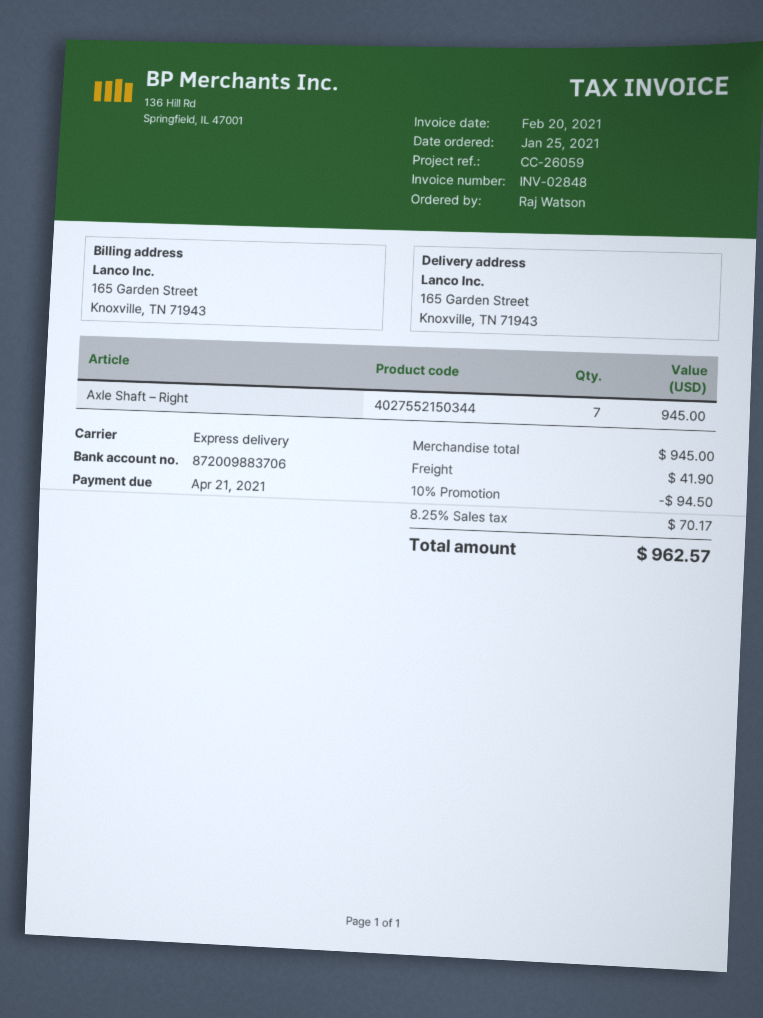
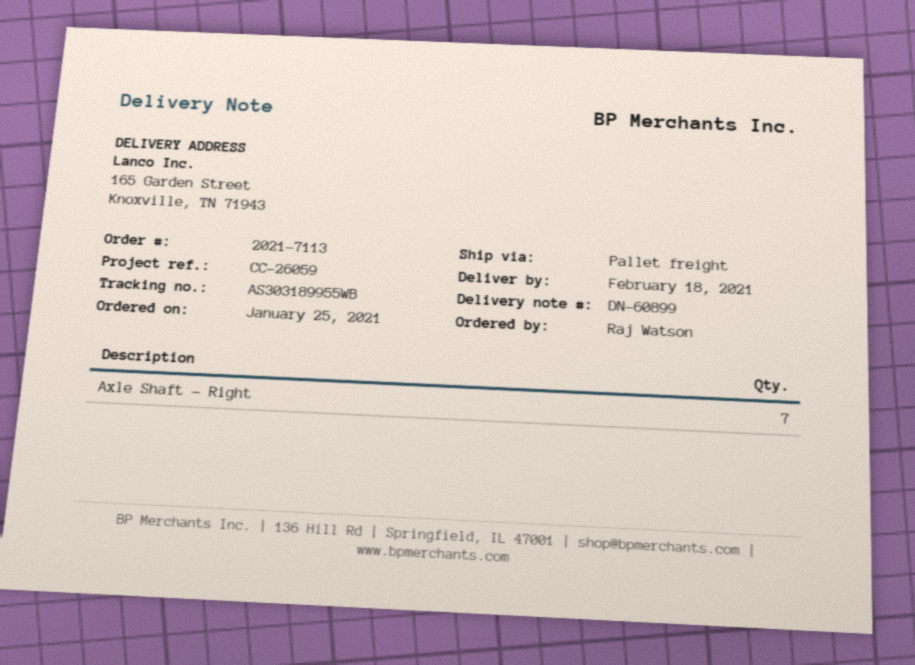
shipping method: express -> pallet freight

